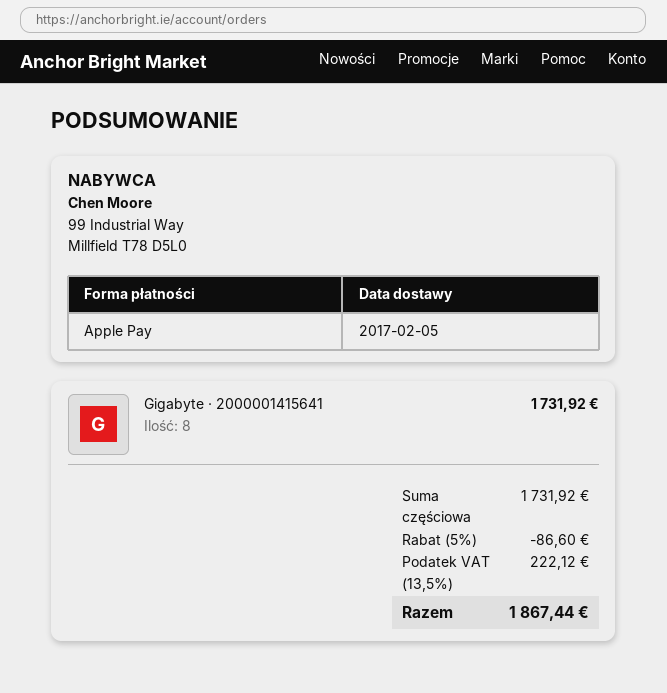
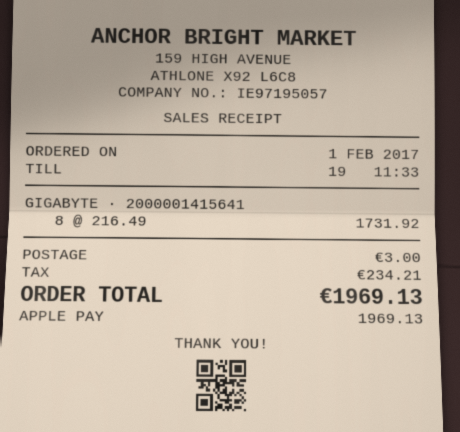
discount: 5% = 86.60 -> none
shipping: none -> 3.00
tax: 222.12 -> 234.21
total: 1867.44 -> 1969.13

